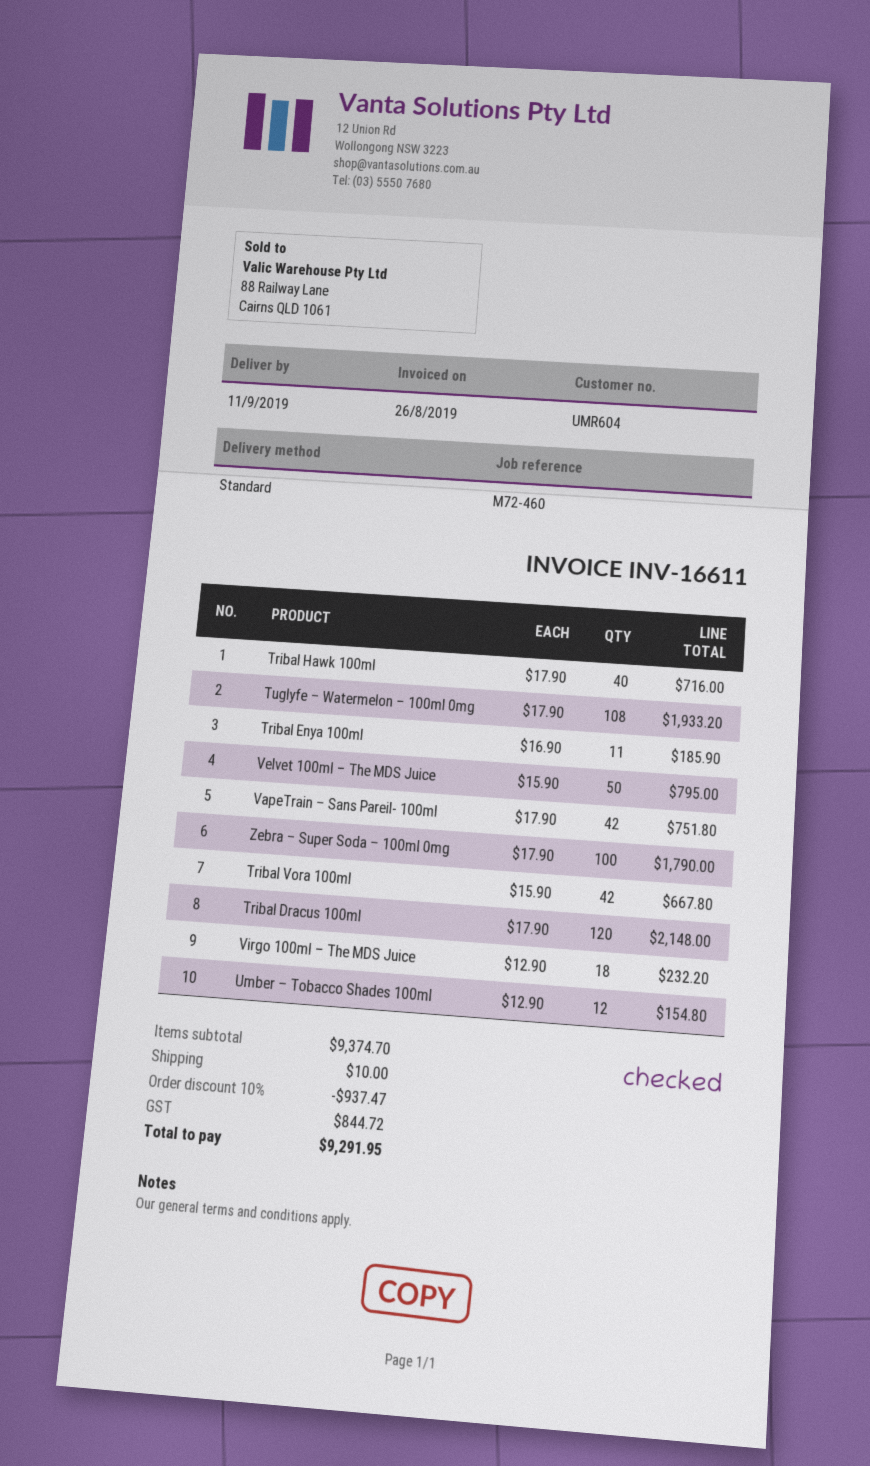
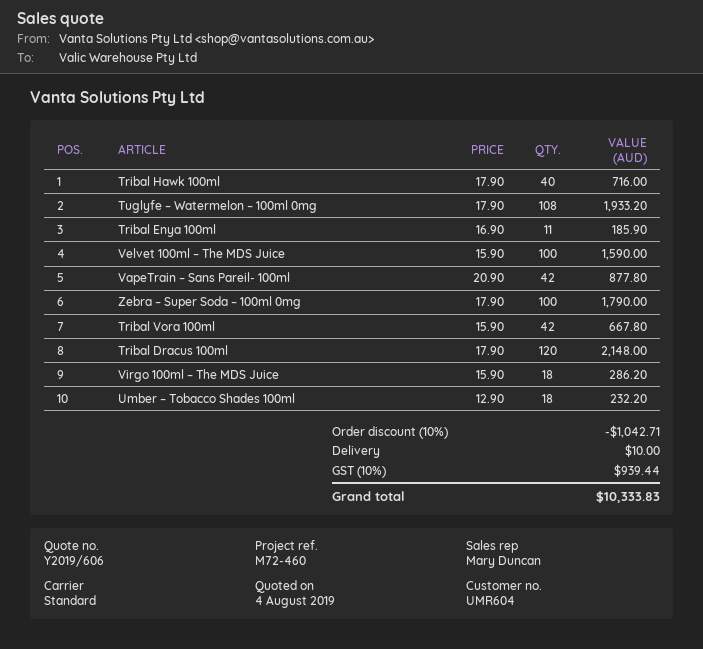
Velvet 100ml – The MDS Juice: 50 x 15.90 = 795.00 -> 100 x 15.90 = 1590.00
VapeTrain – Sans Pareil- 100ml: 42 x 17.90 = 751.80 -> 42 x 20.90 = 877.80
Virgo 100ml – The MDS Juice: 18 x 12.90 = 232.20 -> 18 x 15.90 = 286.20
Umber – Tobacco Shades 100ml: 12 x 12.90 = 154.80 -> 18 x 12.90 = 232.20
discount: 10% = 937.47 -> 10% = 1042.71
tax: 844.72 -> 939.44
total: 9291.95 -> 10333.83

